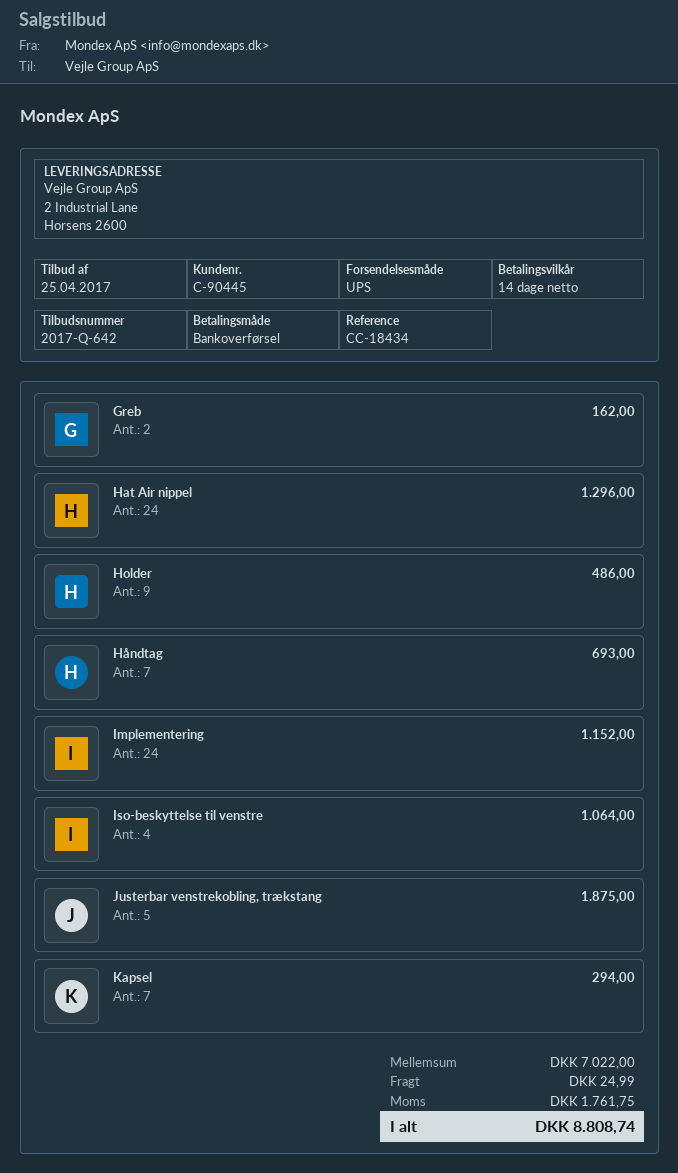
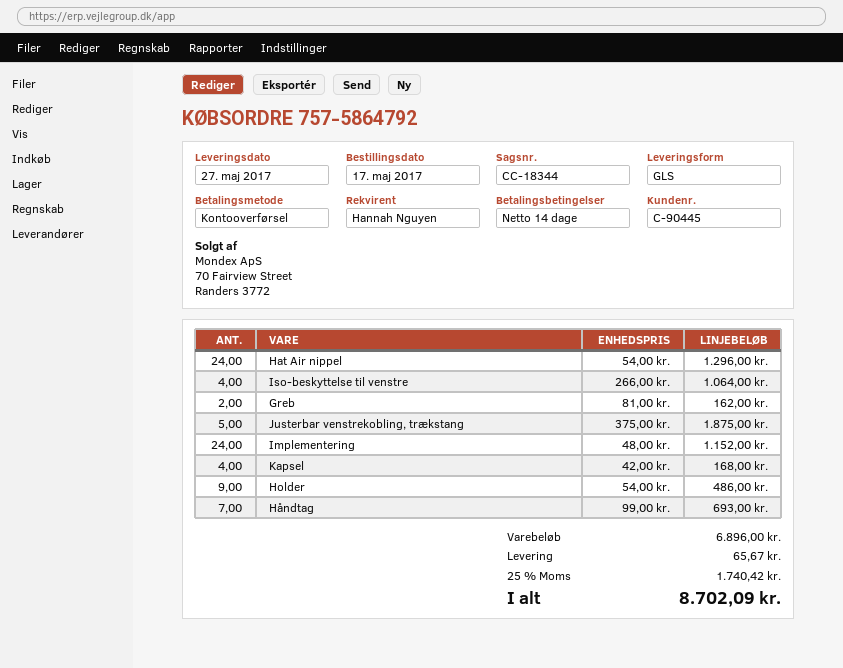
reference: CC-18434 -> CC-18344
shipping method: UPS -> GLS
Kapsel: 7 for 294.00 -> 4 for 168.00
subtotal: 7022.00 -> 6896.00
shipping: 24.99 -> 65.67
tax: 1761.75 -> 1740.42
total: 8808.74 -> 8702.09

